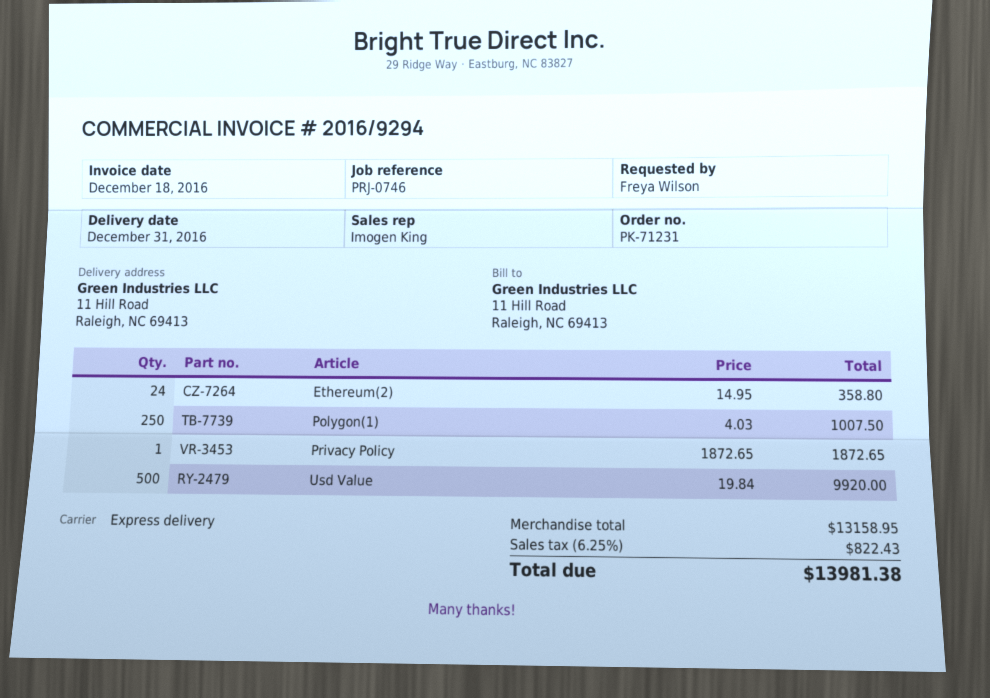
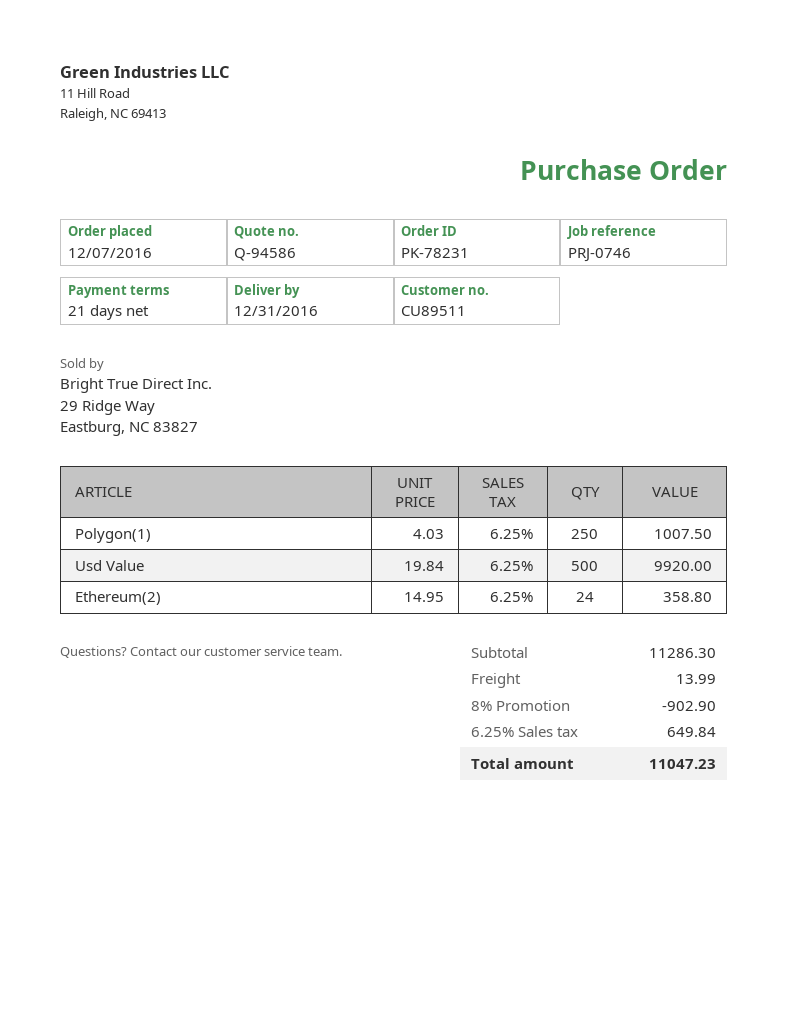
order number: PK-71231 -> PK-78231
Privacy Policy: 1 x 1872.65 = 1872.65 -> none
subtotal: 13158.95 -> 11286.30
discount: none -> 8% = 902.90
shipping: none -> 13.99
tax: 6.25% = 822.43 -> 6.25% = 649.84
total: 13981.38 -> 11047.23

